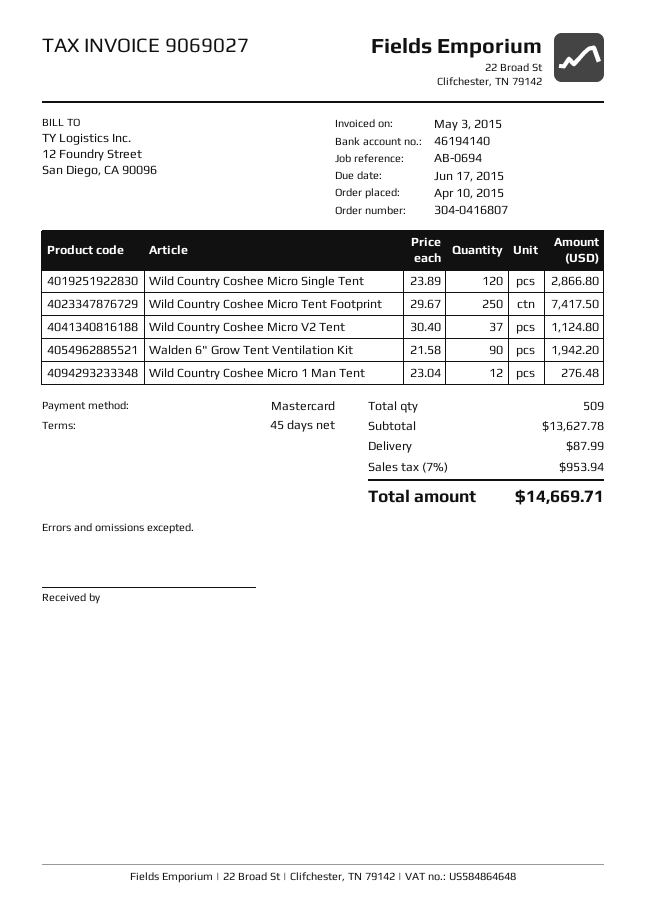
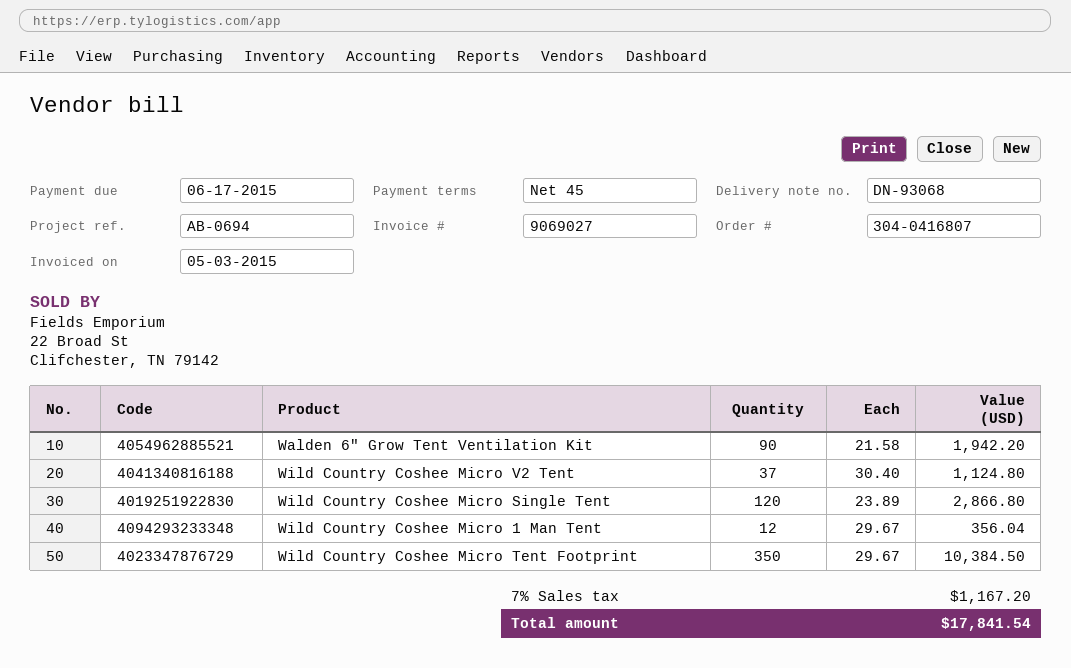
Wild Country Coshee Micro Tent Footprint: 250 x 29.67 = 7417.50 -> 350 x 29.67 = 10384.50
Wild Country Coshee Micro 1 Man Tent: 12 x 23.04 = 276.48 -> 12 x 29.67 = 356.04
shipping: 87.99 -> none
tax: 7% = 953.94 -> 7% = 1167.20
total: 14669.71 -> 17841.54

